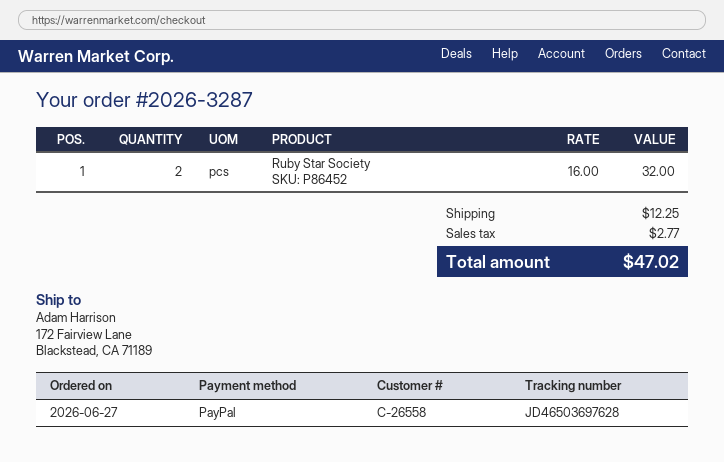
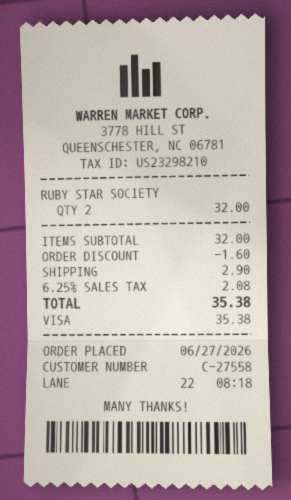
customer number: C-26558 -> C-27558
payment method: PayPal -> Visa
discount: none -> 1.60
shipping: 12.25 -> 2.90
tax: 2.77 -> 2.08
total: 47.02 -> 35.38

